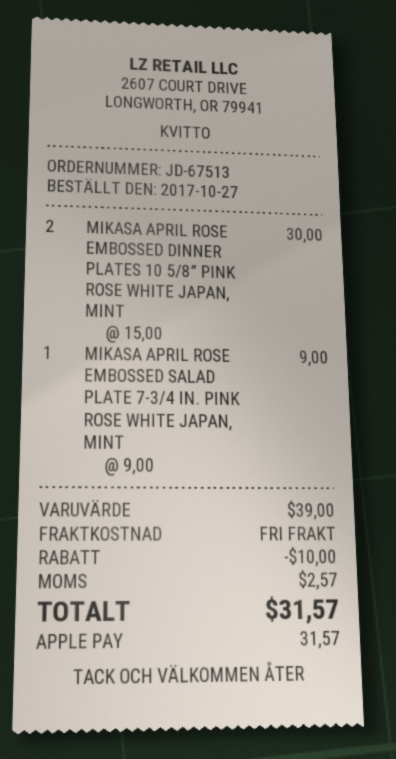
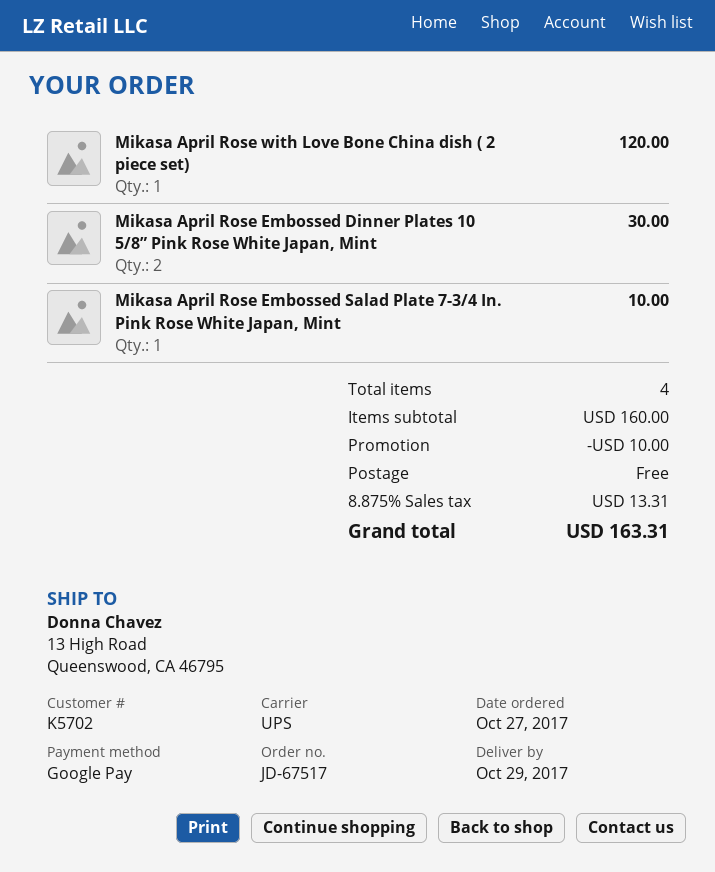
order number: JD-67513 -> JD-67517
payment method: Apple Pay -> Google Pay
MIKASA APRIL ROSE EMBOSSED SALAD PLATE 7-3/4 IN. PINK ROSE WHITE JAPAN, MINT: 1 for 9.00 -> 1 for 10.00
Mikasa April Rose with Love Bone China dish ( 2 piece set): none -> 1 for 120.00
subtotal: 39.00 -> 160.00
tax: 2.57 -> 13.31
total: 31.57 -> 163.31

